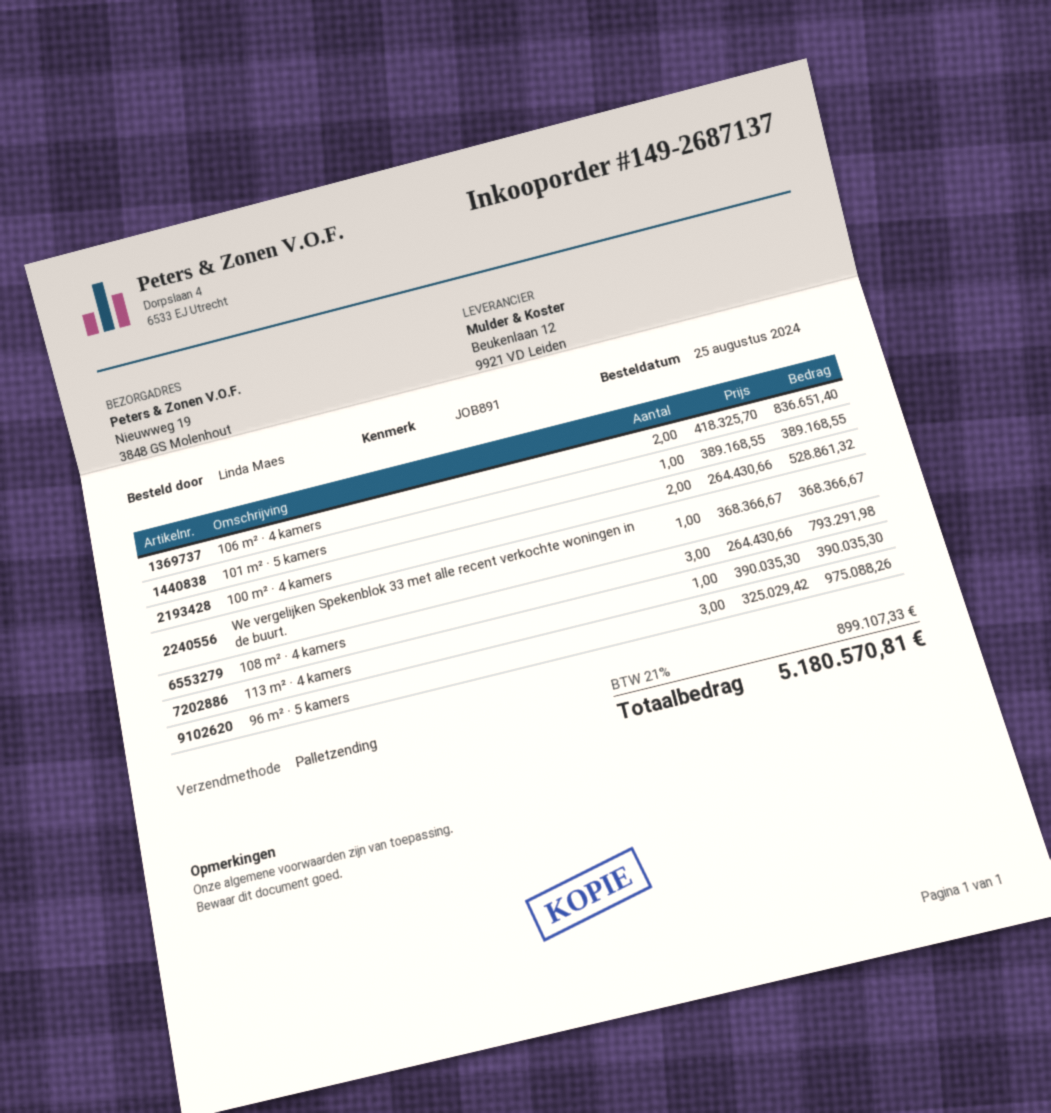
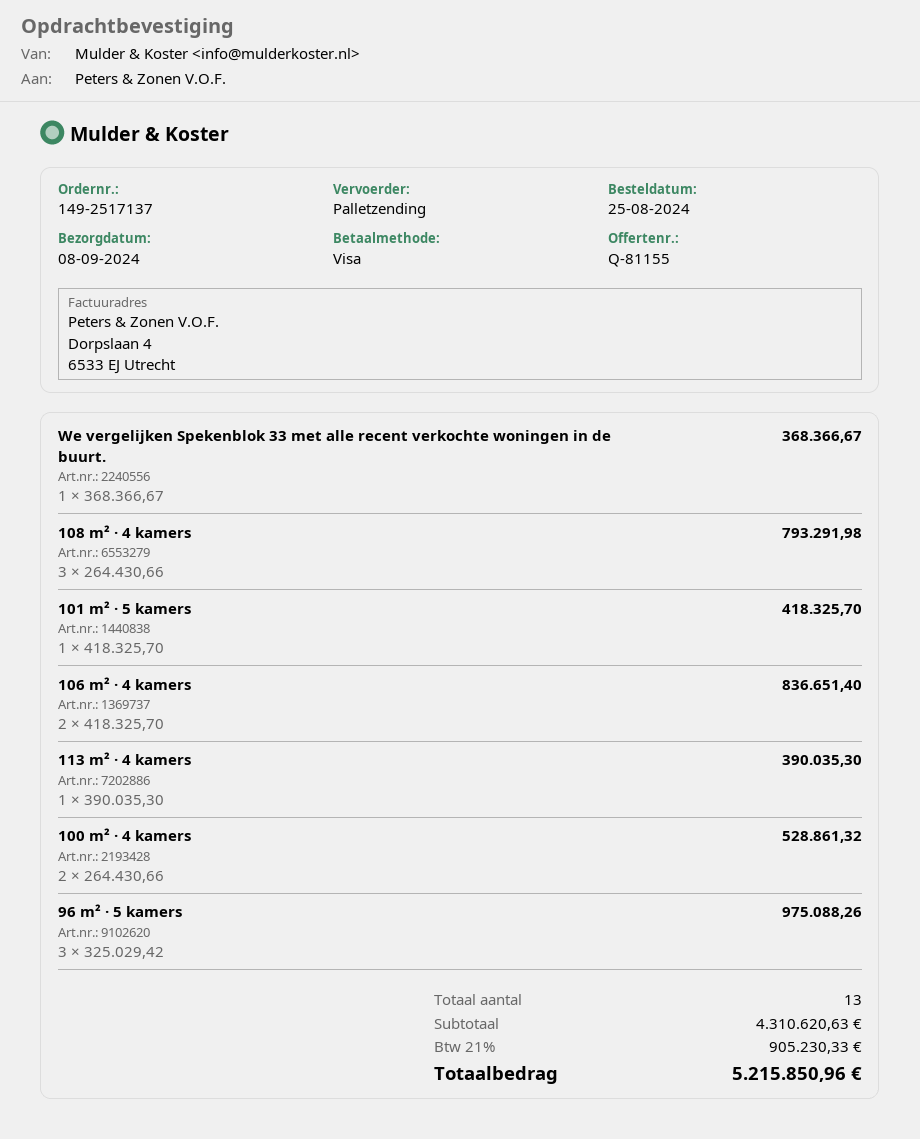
order number: 149-2687137 -> 149-2517137
101 m² · 5 kamers: 1 x 389168.55 = 389168.55 -> 1 x 418325.70 = 418325.70
tax: 21% = 899107.33 -> 21% = 905230.33
total: 5180570.81 -> 5215850.96

